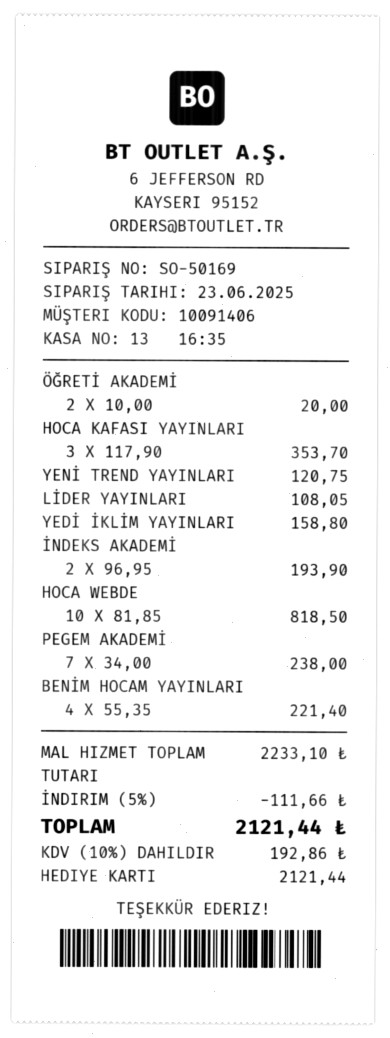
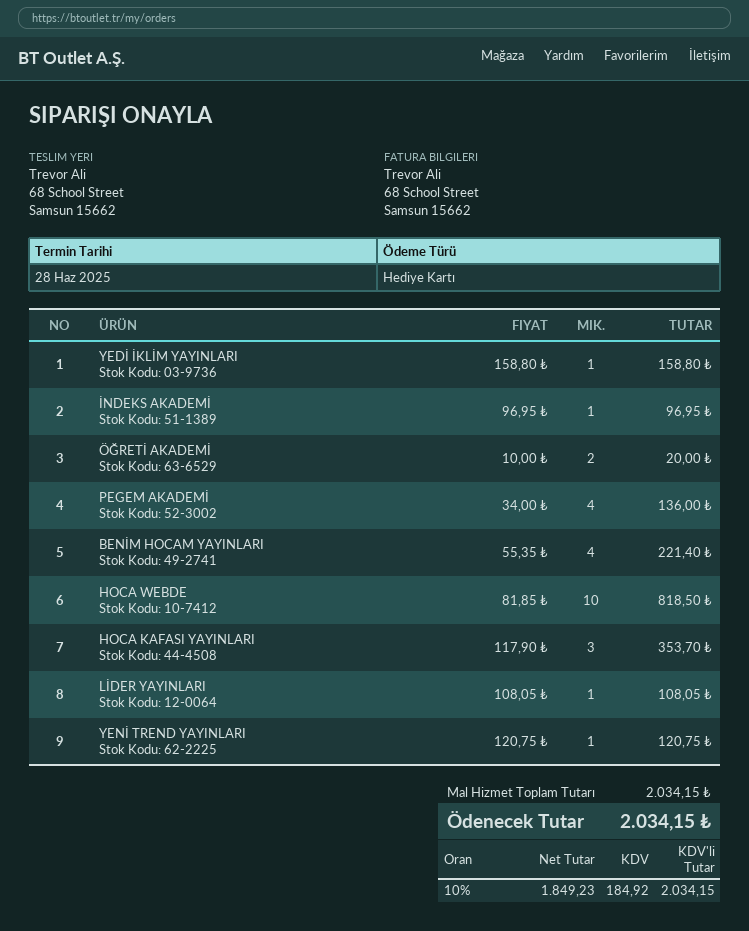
İNDEKS AKADEMİ: 2 x 96.95 = 193.90 -> 1 x 96.95 = 96.95
PEGEM AKADEMİ: 7 x 34.00 = 238.00 -> 4 x 34.00 = 136.00
subtotal: 2233.10 -> 2034.15
discount: 5% = 111.66 -> none
tax: 10% = 192.86 -> 10% = 184.92
total: 2121.44 -> 2034.15

